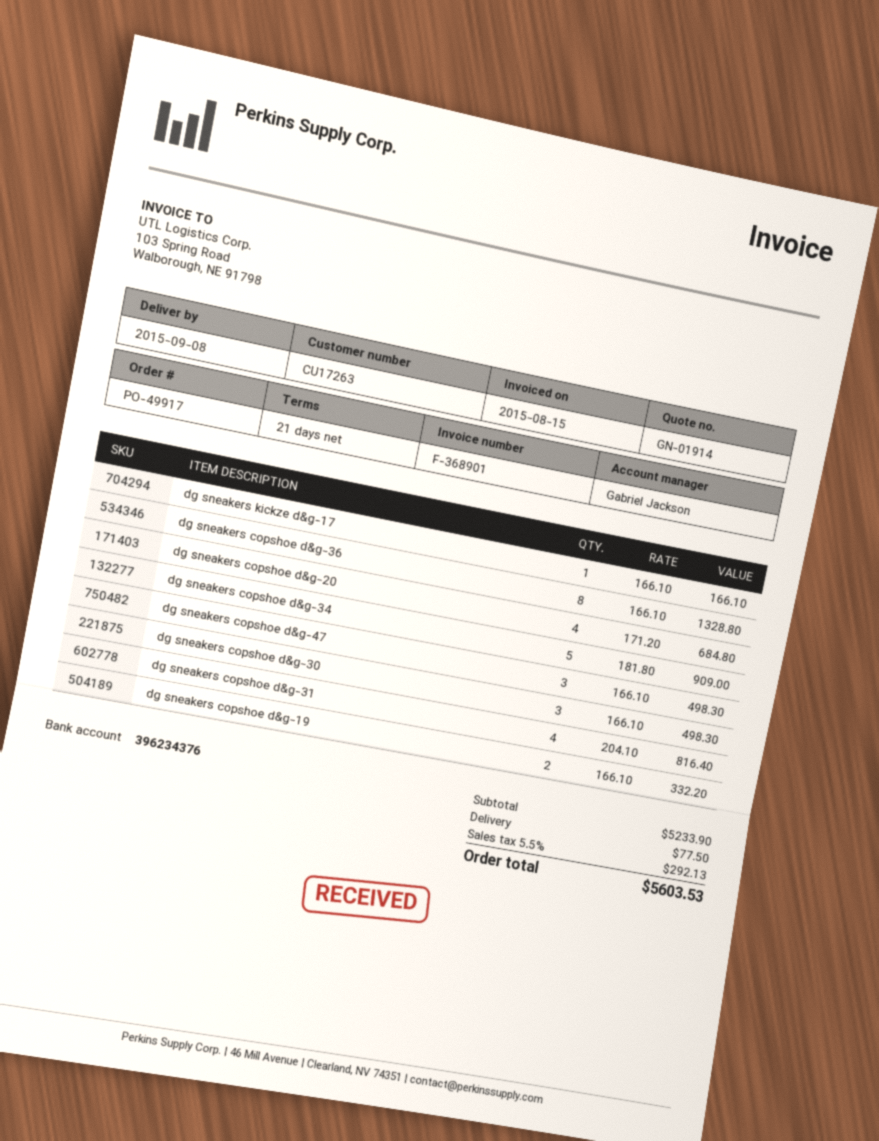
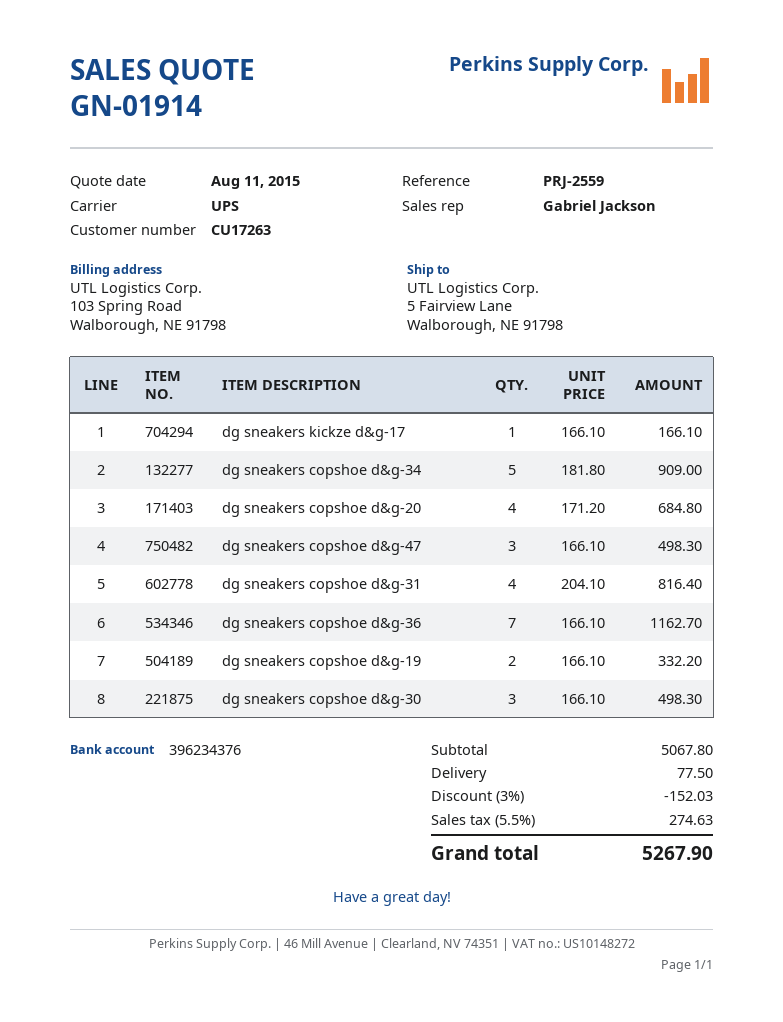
dg sneakers copshoe d&g-36: 8 x 166.10 = 1328.80 -> 7 x 166.10 = 1162.70
subtotal: 5233.90 -> 5067.80
discount: none -> 3% = 152.03
tax: 5.5% = 292.13 -> 5.5% = 274.63
total: 5603.53 -> 5267.90

